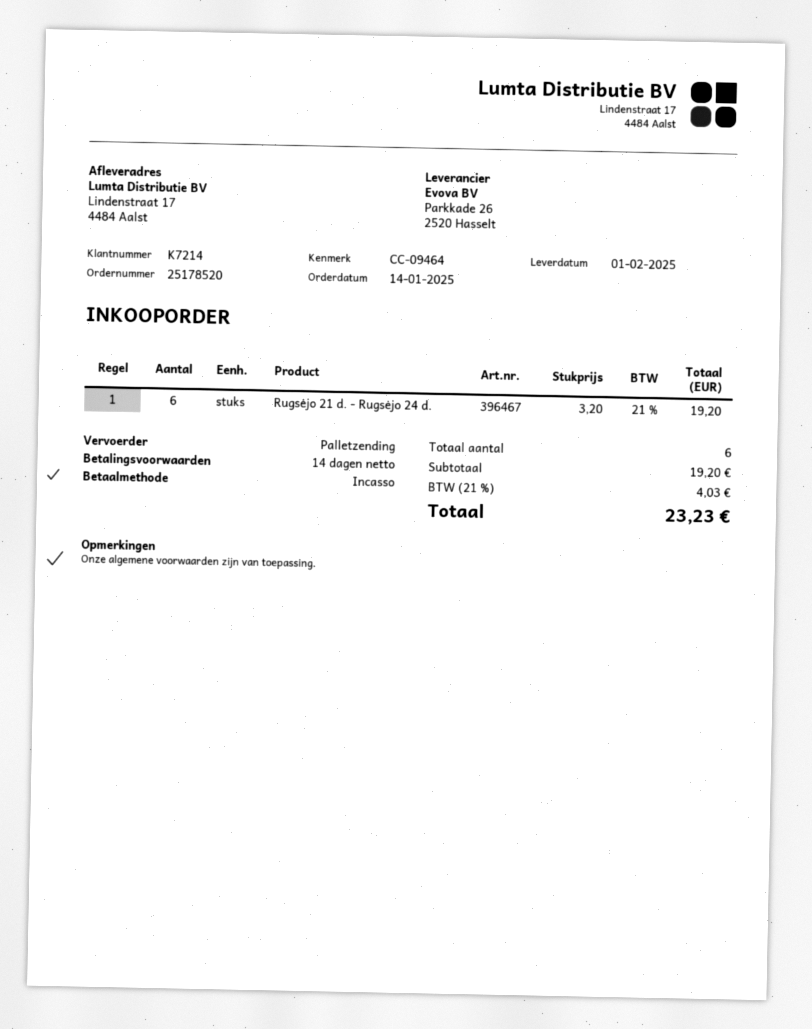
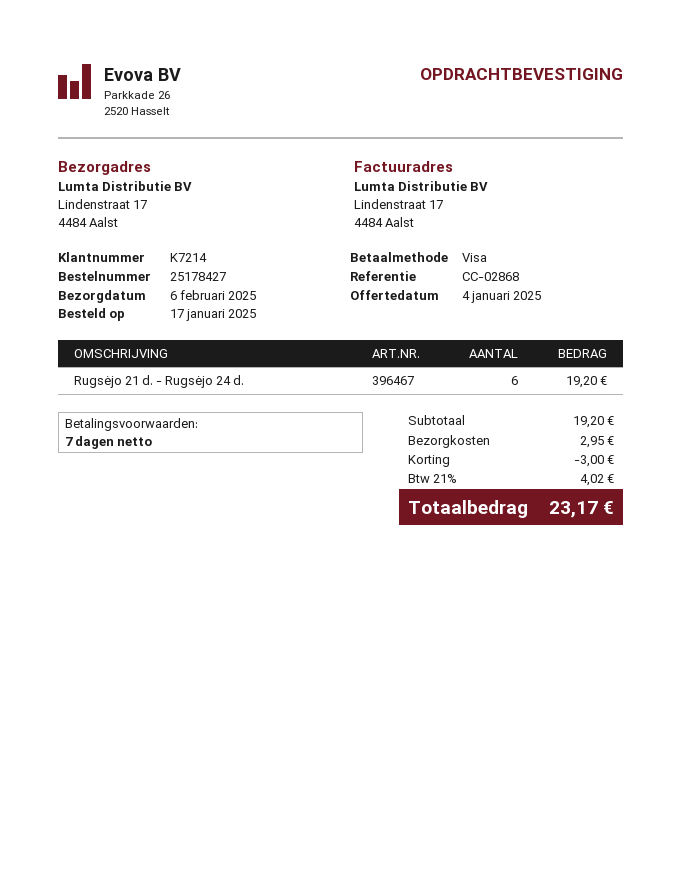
order number: 25178520 -> 25178427
order date: 2025-01-14 -> 2025-01-17
delivery date: 2025-02-01 -> 2025-02-06
payment terms: 14 days -> 7 days
reference: CC-09464 -> CC-02868
payment method: direct debit -> Visa
discount: none -> 3.00
shipping: none -> 2.95
tax: 21% = 4.03 -> 21% = 4.02
total: 23.23 -> 23.17

